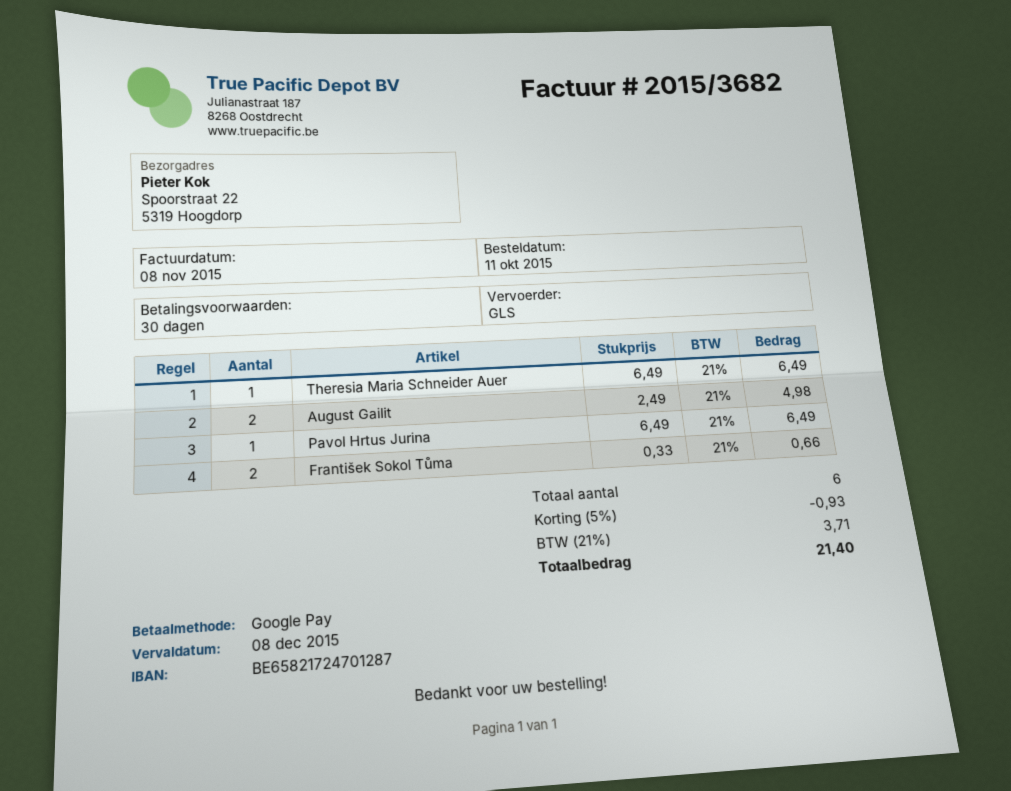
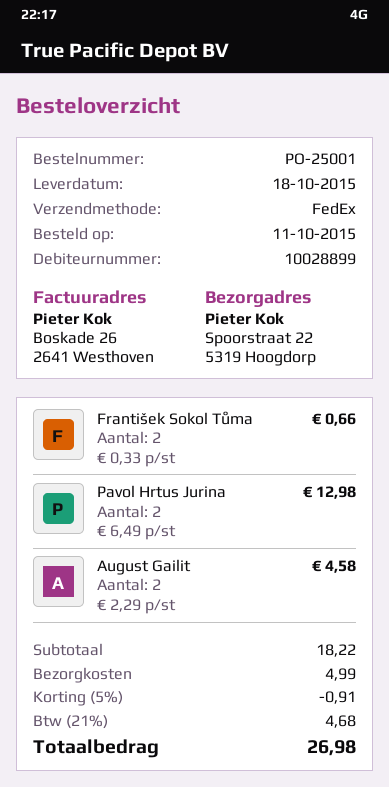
shipping method: GLS -> FedEx
Theresia Maria Schneider Auer: 1 x 6.49 = 6.49 -> none
August Gailit: 2 x 2.49 = 4.98 -> 2 x 2.29 = 4.58
Pavol Hrtus Jurina: 1 x 6.49 = 6.49 -> 2 x 6.49 = 12.98
discount: 5% = 0.93 -> 5% = 0.91
shipping: none -> 4.99
tax: 21% = 3.71 -> 21% = 4.68
total: 21.40 -> 26.98

